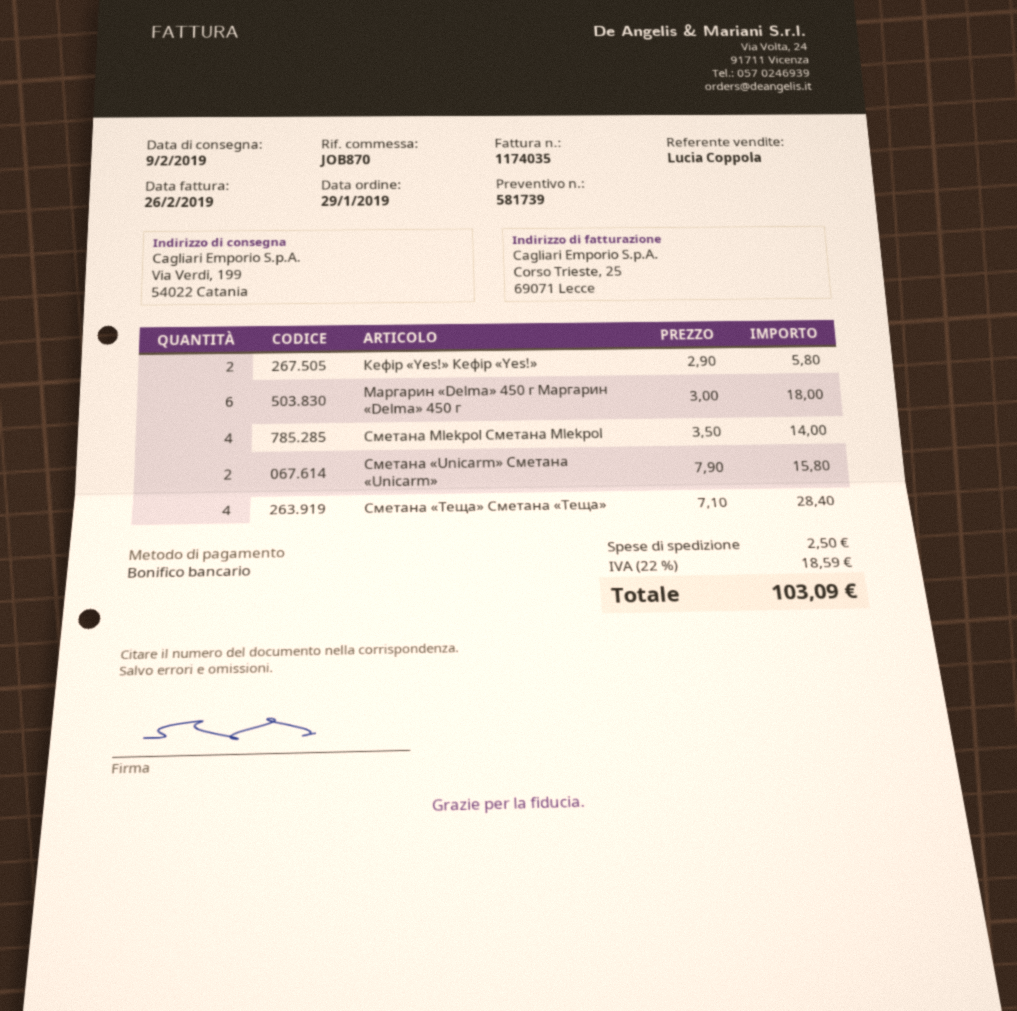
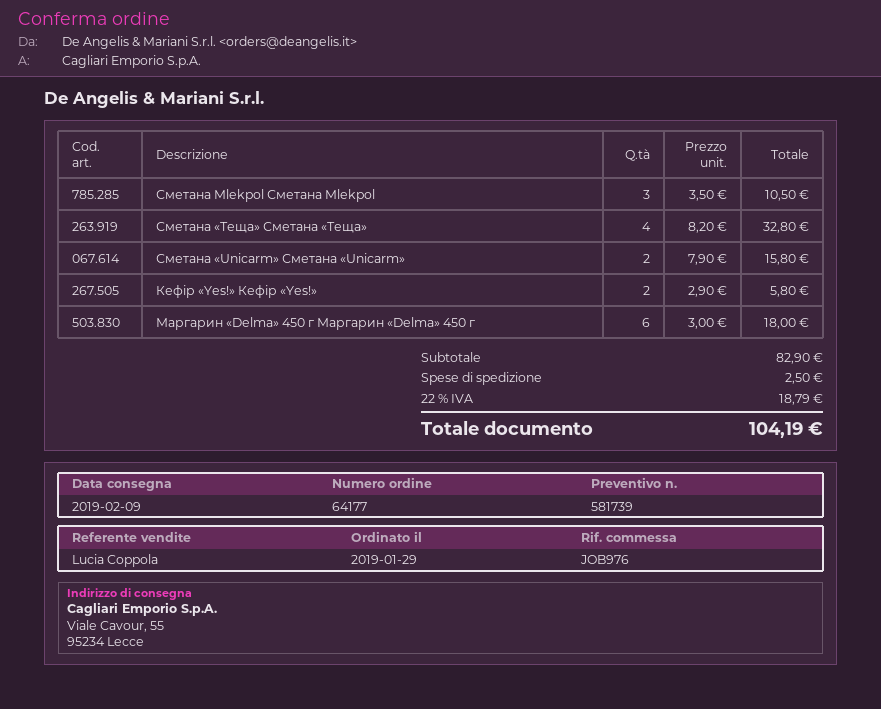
reference: JOB870 -> JOB976
ship to: Via Verdi, 199, 54022 Catania -> Viale Cavour, 55, 95234 Lecce
Сметана Mlekpol Сметана Mlekpol: 4 x 3.50 = 14.00 -> 3 x 3.50 = 10.50
Сметана «Теща» Сметана «Теща»: 4 x 7.10 = 28.40 -> 4 x 8.20 = 32.80
tax: 22% = 18.59 -> 22% = 18.79
total: 103.09 -> 104.19

